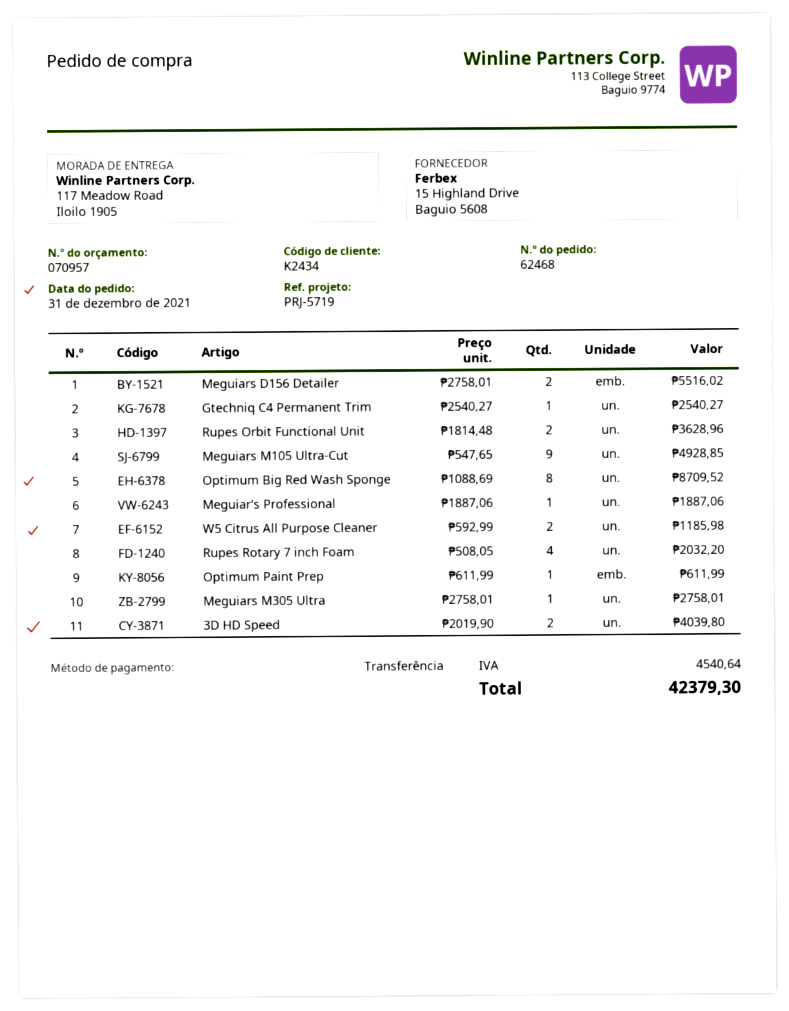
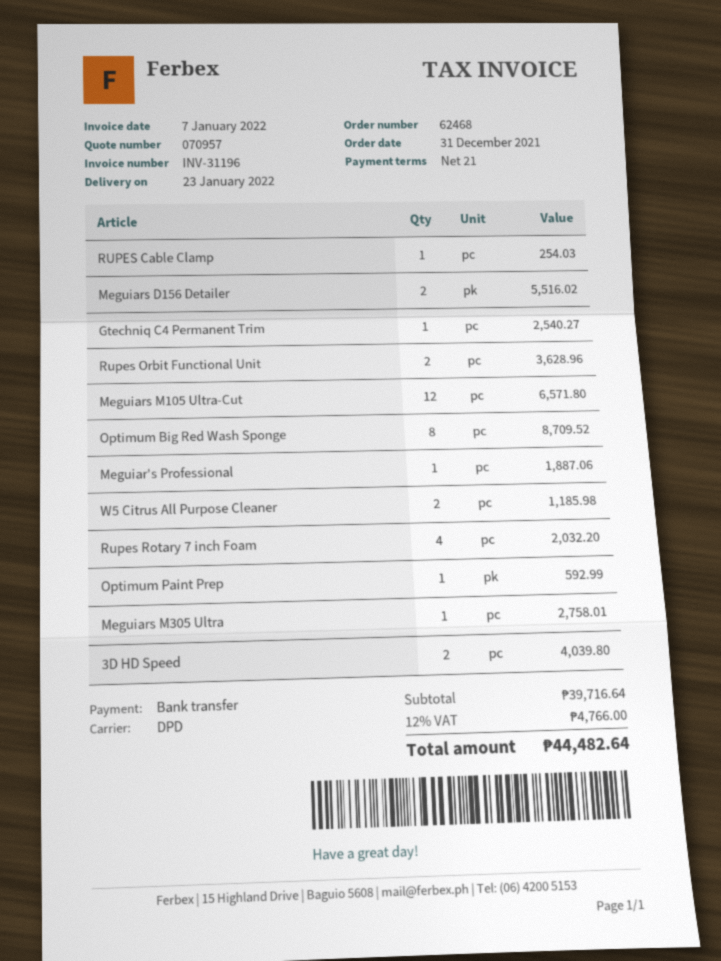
Meguiars M105 Ultra-Cut: 9 for 4928.85 -> 12 for 6571.80
Optimum Paint Prep: 1 for 611.99 -> 1 for 592.99
RUPES Cable Clamp: none -> 1 for 254.03
tax: 4540.64 -> 4766.00
total: 42379.30 -> 44482.64

